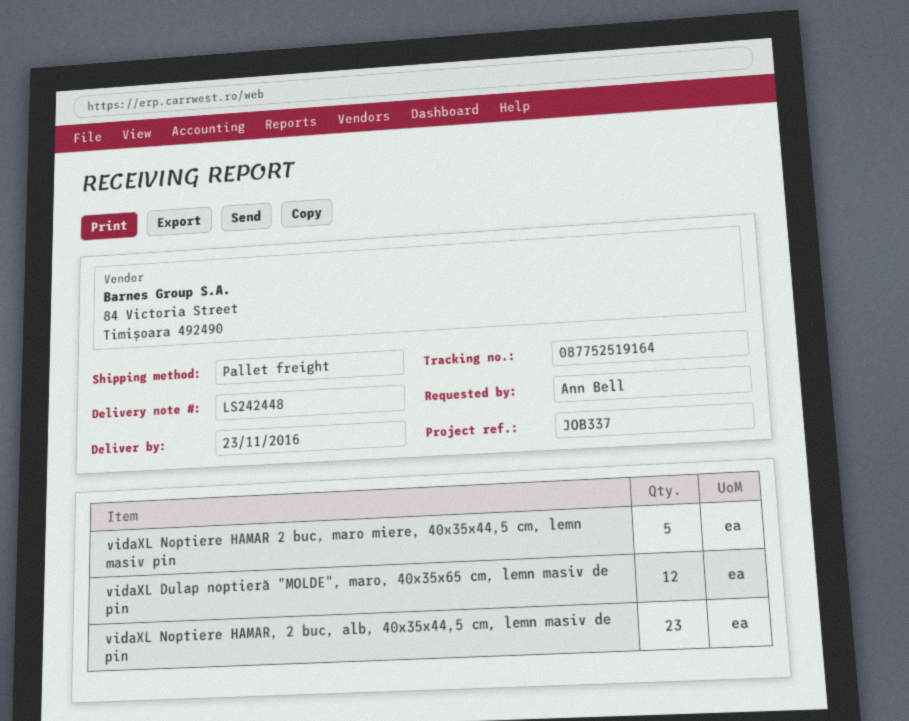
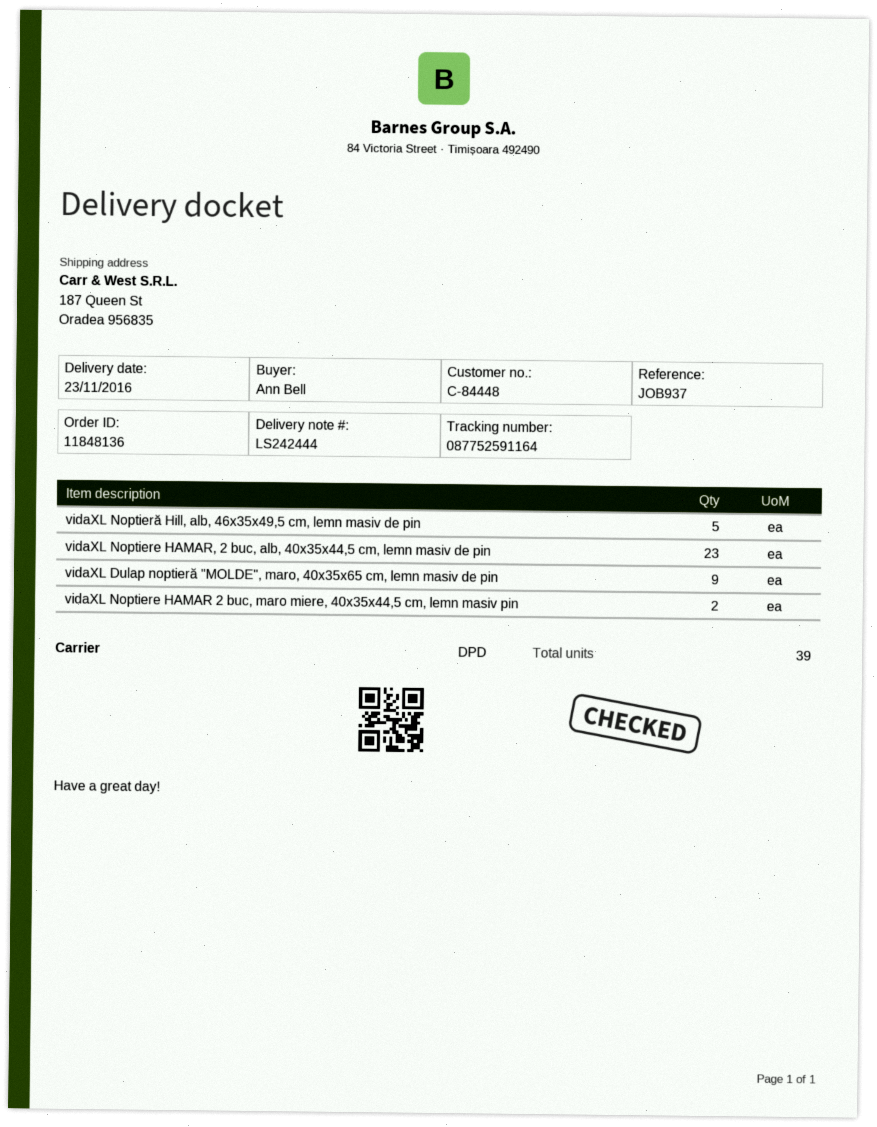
delivery note number: LS242448 -> LS242444
reference: JOB337 -> JOB937
shipping method: pallet freight -> DPD
tracking number: 087752519164 -> 087752591164
vidaXL Noptiere HAMAR 2 buc, maro miere, 40x35x44,5 cm, lemn masiv pin: 5 -> 2
vidaXL Dulap noptieră "MOLDE", maro, 40x35x65 cm, lemn masiv de pin: 12 -> 9
vidaXL Noptieră Hill, alb, 46x35x49,5 cm, lemn masiv de pin: none -> 5

